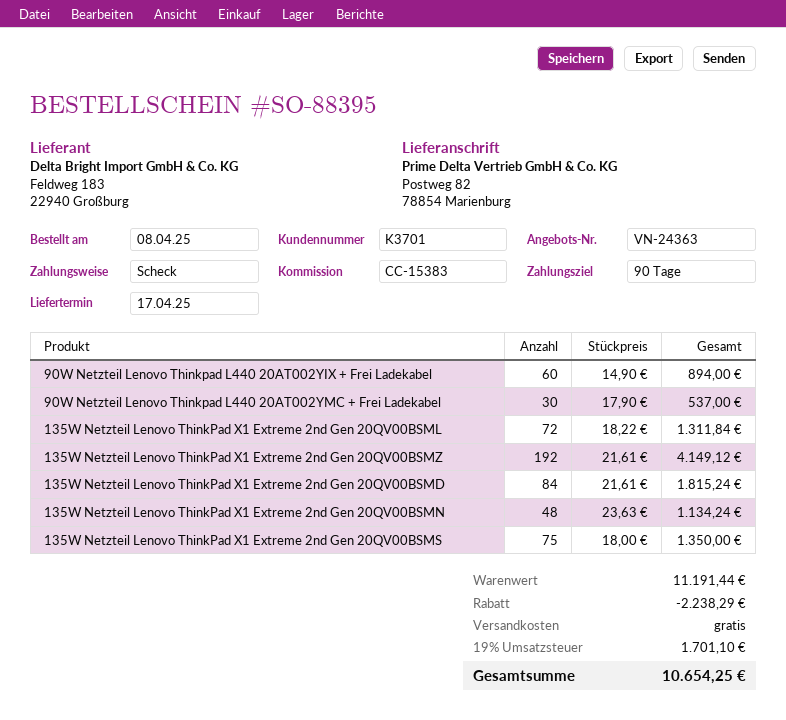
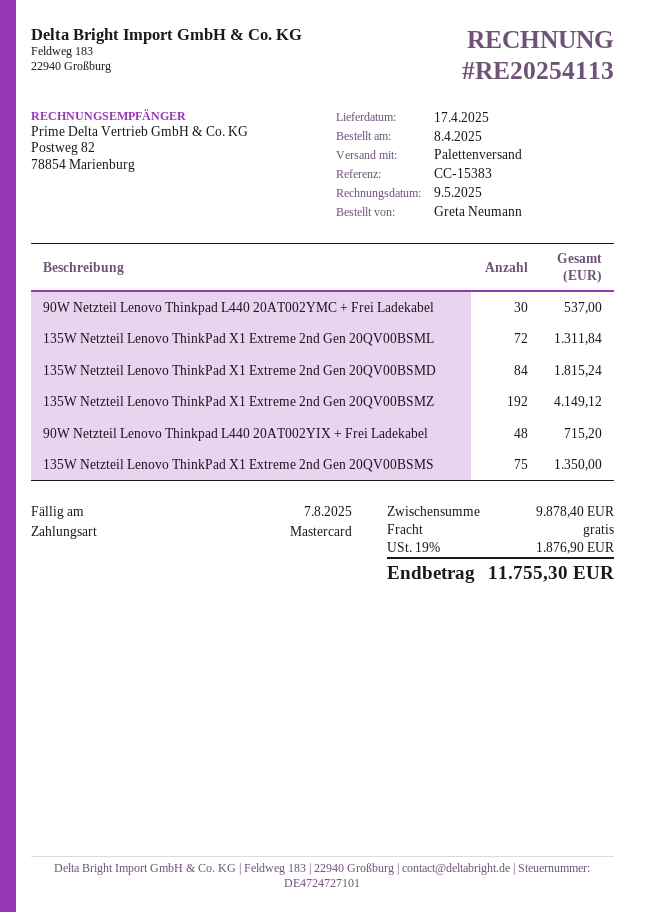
payment method: cheque -> Mastercard
90W Netzteil Lenovo Thinkpad L440 20AT002YIX + Frei Ladekabel: 60 for 894.00 -> 48 for 715.20
135W Netzteil Lenovo ThinkPad X1 Extreme 2nd Gen 20QV00BSMN: 48 for 1134.24 -> none
subtotal: 11191.44 -> 9878.40
discount: 2238.29 -> none
tax: 19% = 1701.10 -> 19% = 1876.90
total: 10654.25 -> 11755.30

